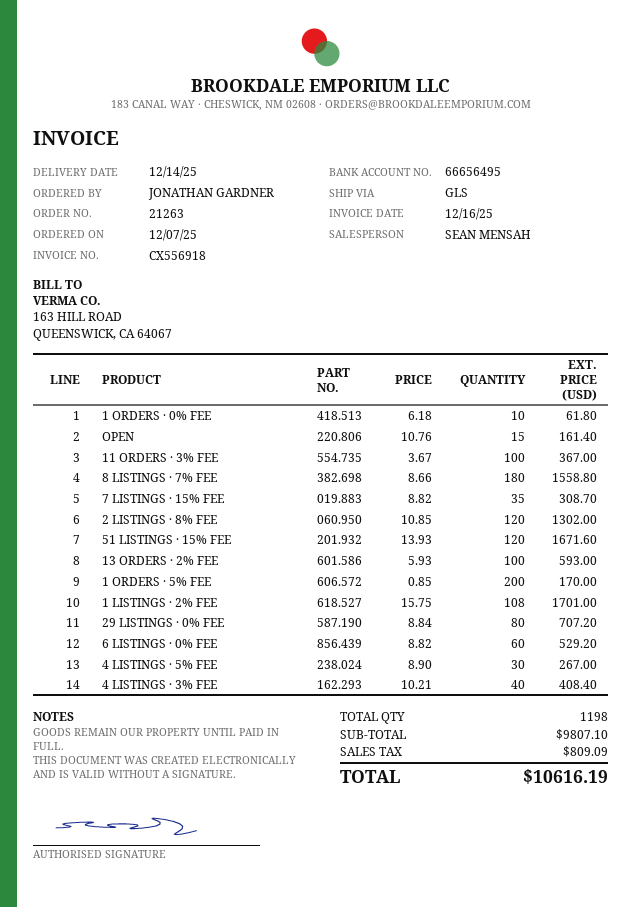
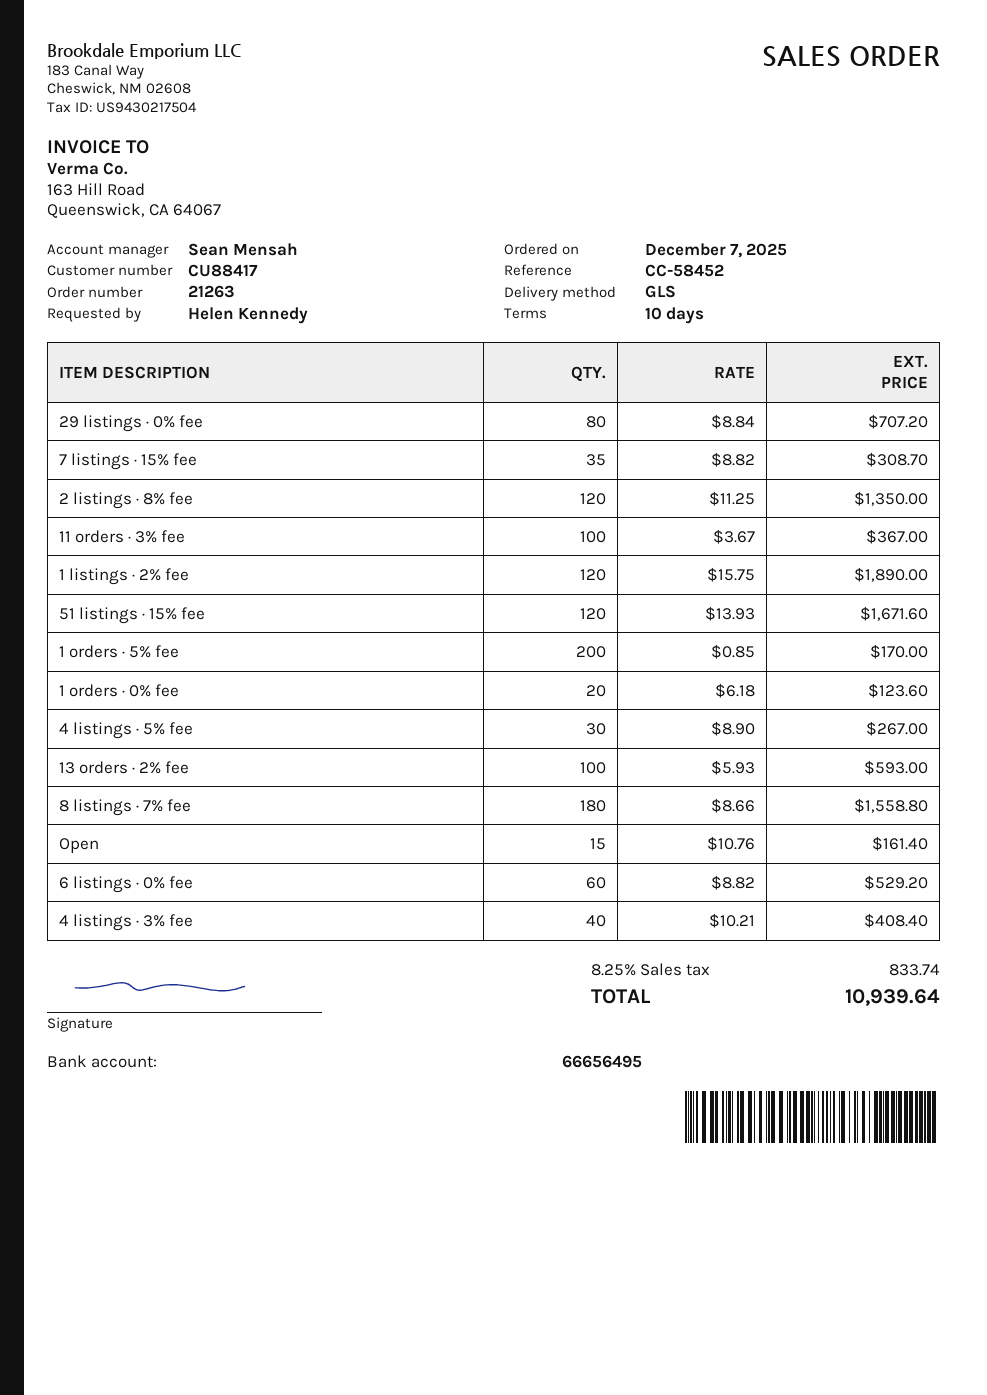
ordered by: JONATHAN GARDNER -> Helen Kennedy
1 ORDERS · 0% FEE: 10 x 6.18 = 61.80 -> 20 x 6.18 = 123.60
2 LISTINGS · 8% FEE: 120 x 10.85 = 1302.00 -> 120 x 11.25 = 1350.00
1 LISTINGS · 2% FEE: 108 x 15.75 = 1701.00 -> 120 x 15.75 = 1890.00
tax: 809.09 -> 833.74
total: 10616.19 -> 10939.64

